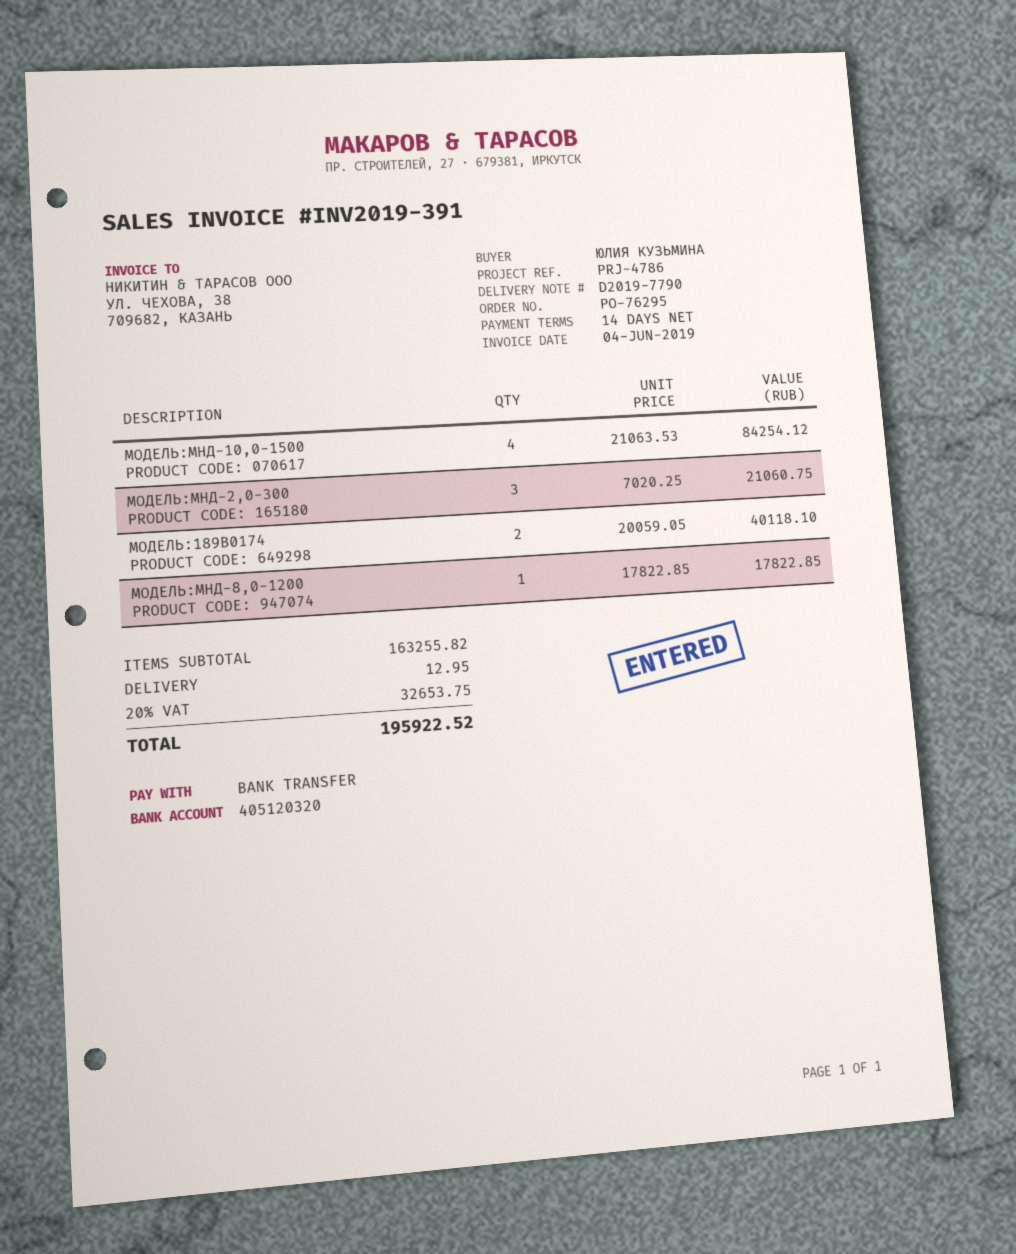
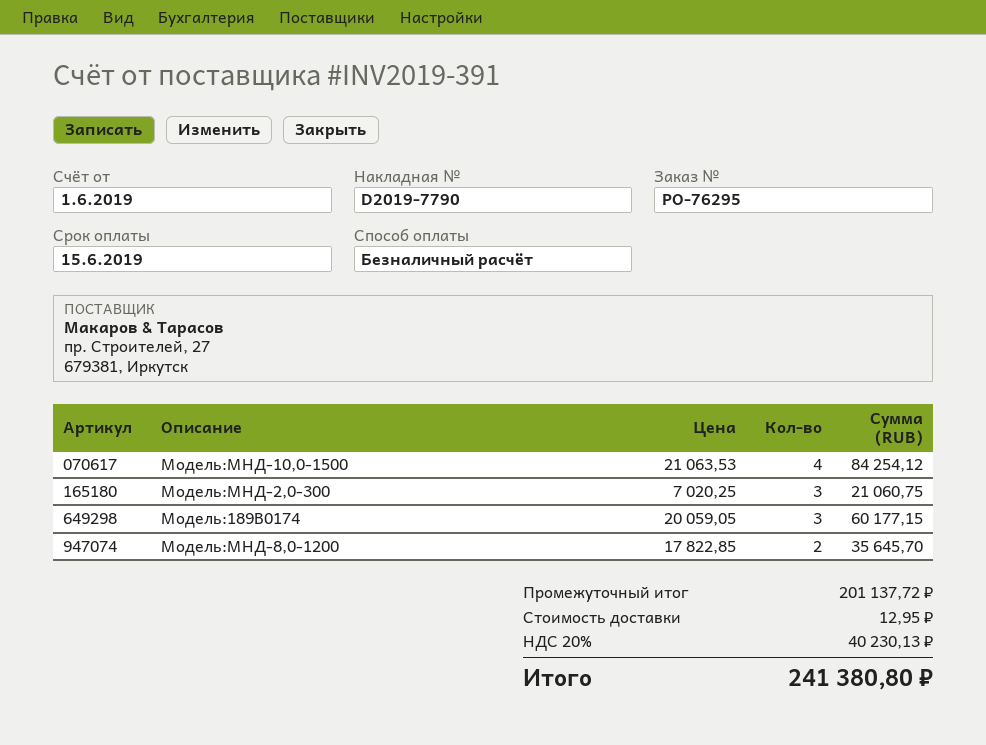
invoice date: 2019-06-04 -> 2019-06-01
МОДЕЛЬ:189B0174: 2 x 20059.05 = 40118.10 -> 3 x 20059.05 = 60177.15
МОДЕЛЬ:МНД-8,0-1200: 1 x 17822.85 = 17822.85 -> 2 x 17822.85 = 35645.70
subtotal: 163255.82 -> 201137.72
tax: 20% = 32653.75 -> 20% = 40230.13
total: 195922.52 -> 241380.80

